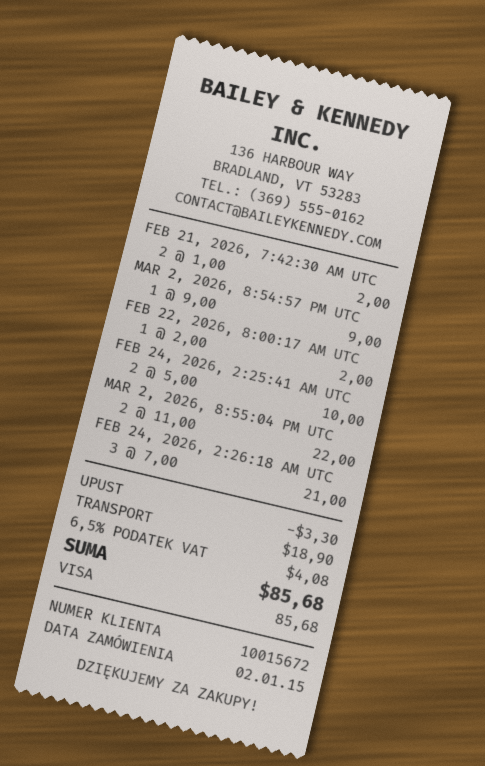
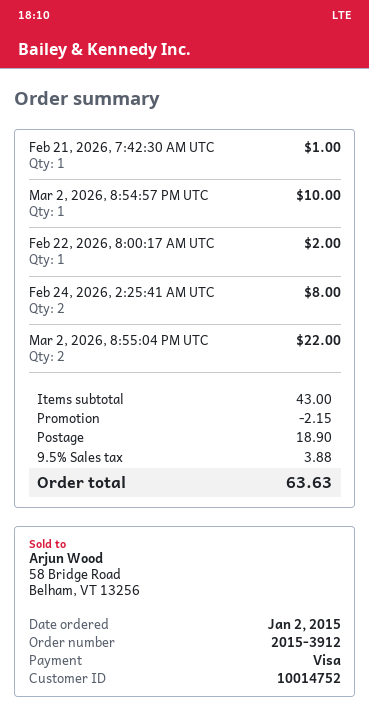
customer number: 10015672 -> 10014752
FEB 21, 2026, 7:42:30 AM UTC: 2 for 2.00 -> 1 for 1.00
MAR 2, 2026, 8:54:57 PM UTC: 1 for 9.00 -> 1 for 10.00
FEB 24, 2026, 2:25:41 AM UTC: 2 for 10.00 -> 2 for 8.00
FEB 24, 2026, 2:26:18 AM UTC: 3 for 21.00 -> none
discount: 3.30 -> 2.15
tax: 6.5% = 4.08 -> 9.5% = 3.88
total: 85.68 -> 63.63

